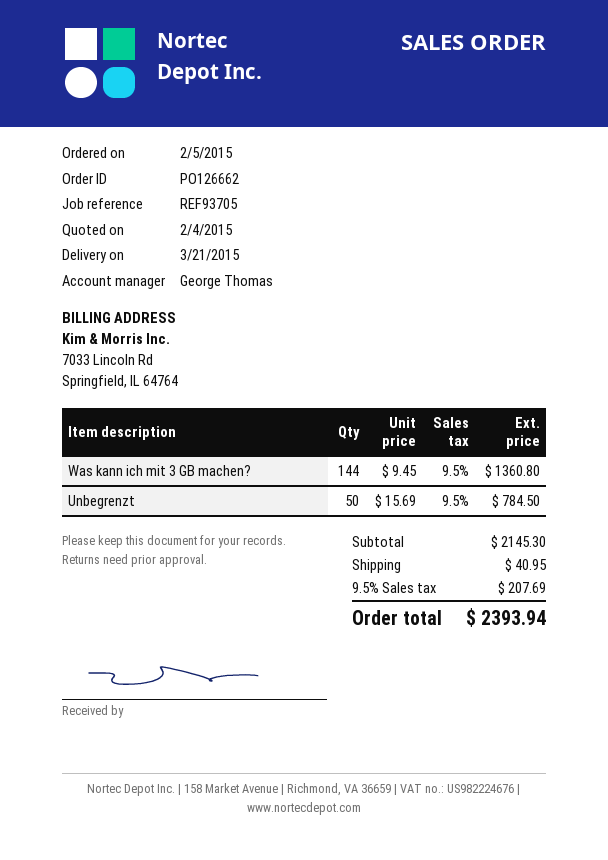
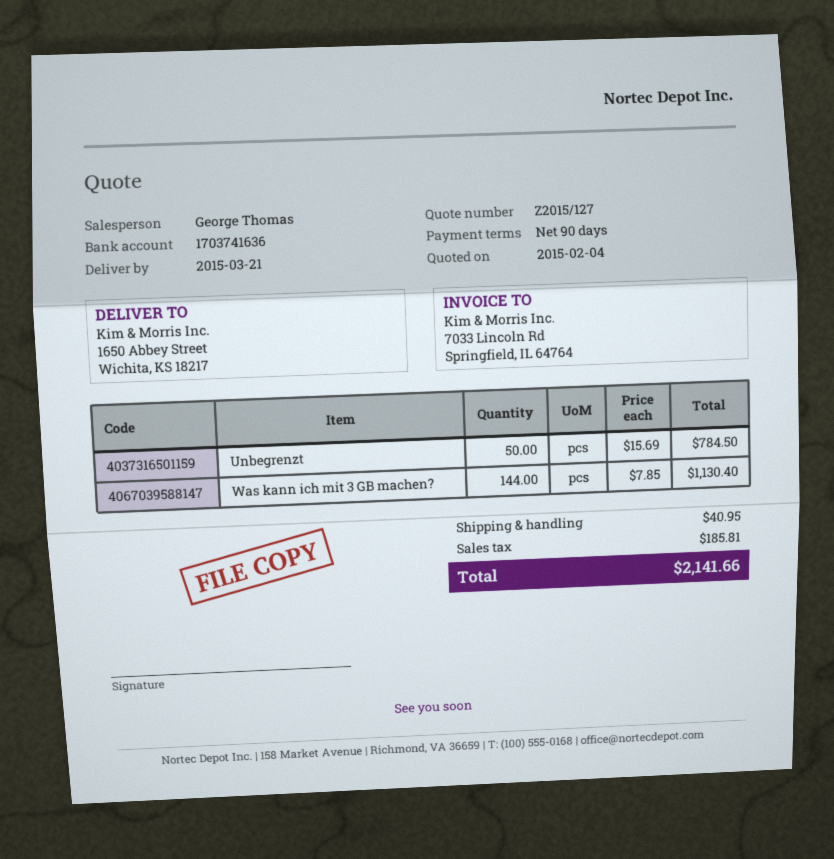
Was kann ich mit 3 GB machen?: 144 x 9.45 = 1360.80 -> 144 x 7.85 = 1130.40
tax: 207.69 -> 185.81
total: 2393.94 -> 2141.66

